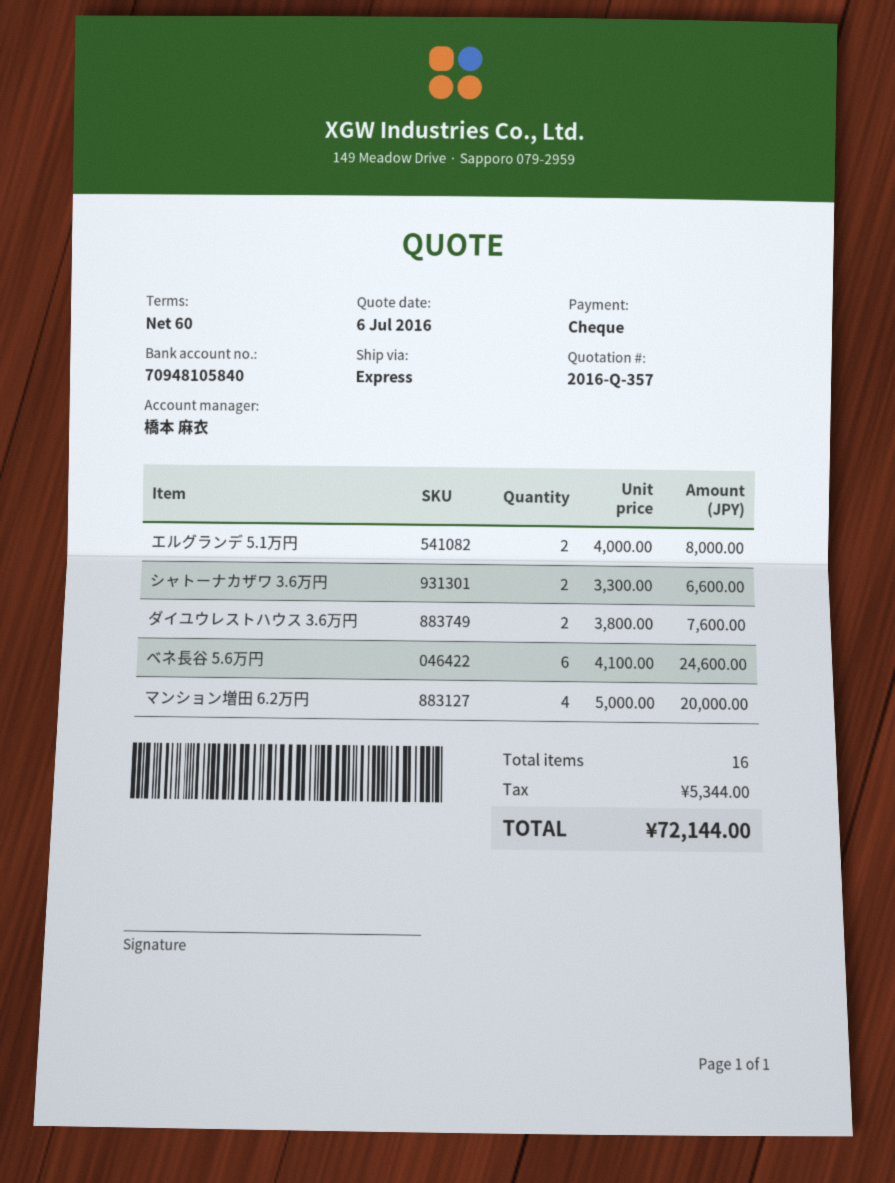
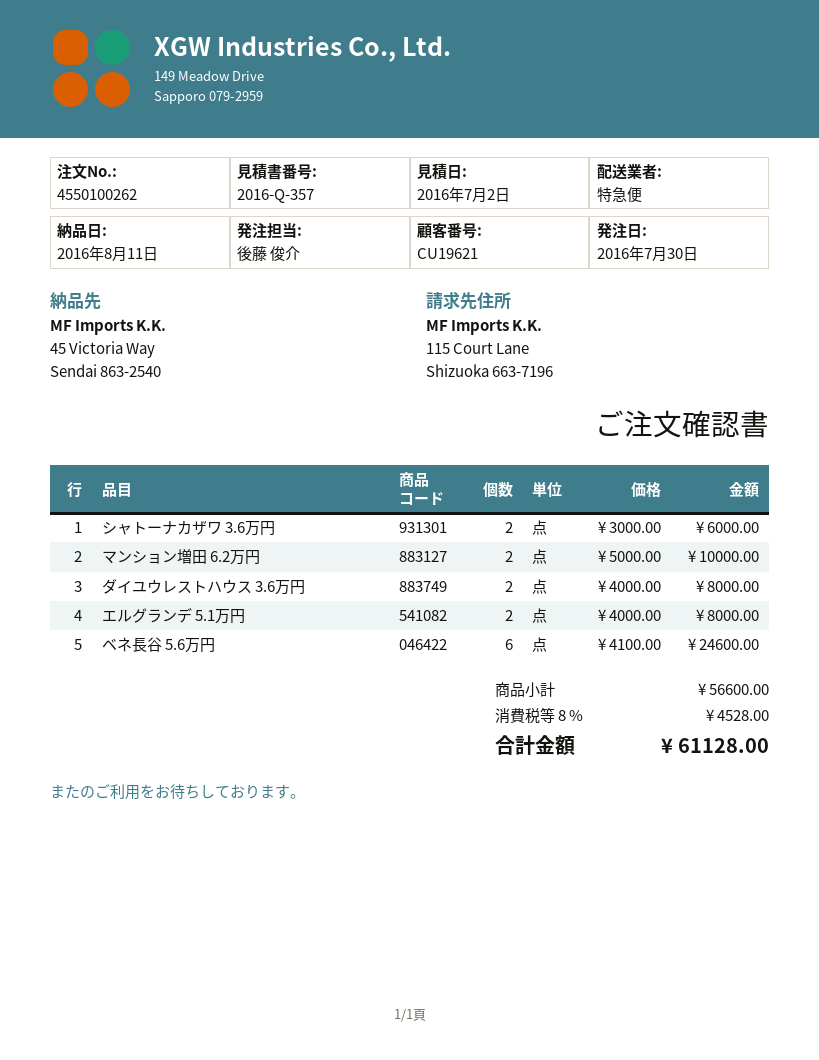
quote date: 2016-07-06 -> 2016-07-02
シャトーナカザワ 3.6万円: 2 x 3300.00 = 6600.00 -> 2 x 3000.00 = 6000.00
ダイユウレストハウス 3.6万円: 2 x 3800.00 = 7600.00 -> 2 x 4000.00 = 8000.00
マンション増田 6.2万円: 4 x 5000.00 = 20000.00 -> 2 x 5000.00 = 10000.00
tax: 5344.00 -> 4528.00
total: 72144.00 -> 61128.00

